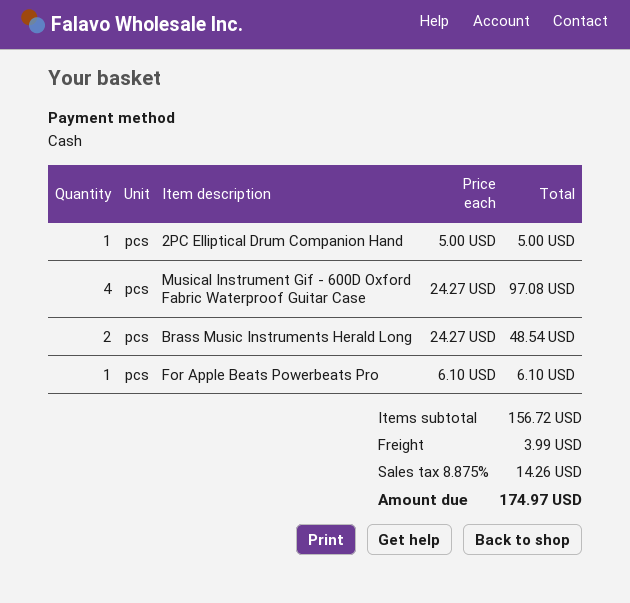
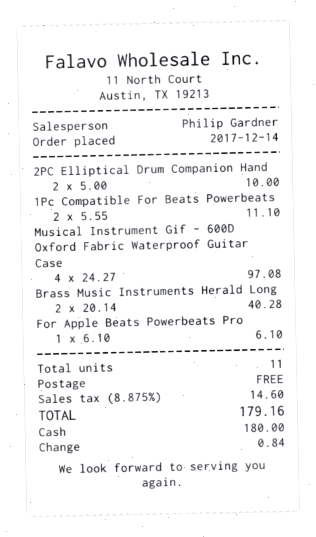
2PC Elliptical Drum Companion Hand: 1 x 5.00 = 5.00 -> 2 x 5.00 = 10.00
Brass Music Instruments Herald Long: 2 x 24.27 = 48.54 -> 2 x 20.14 = 40.28
1Pc Compatible For Beats Powerbeats: none -> 2 x 5.55 = 11.10
shipping: 3.99 -> 0.00
tax: 8.875% = 14.26 -> 8.875% = 14.60
total: 174.97 -> 179.16

